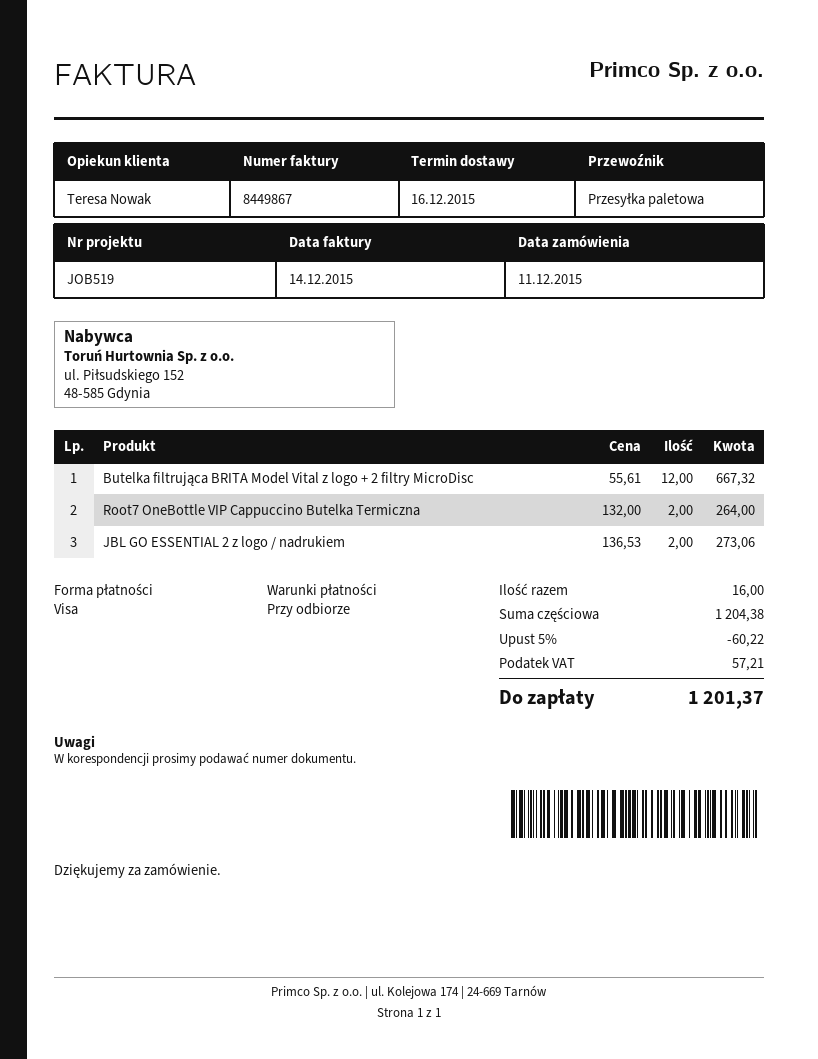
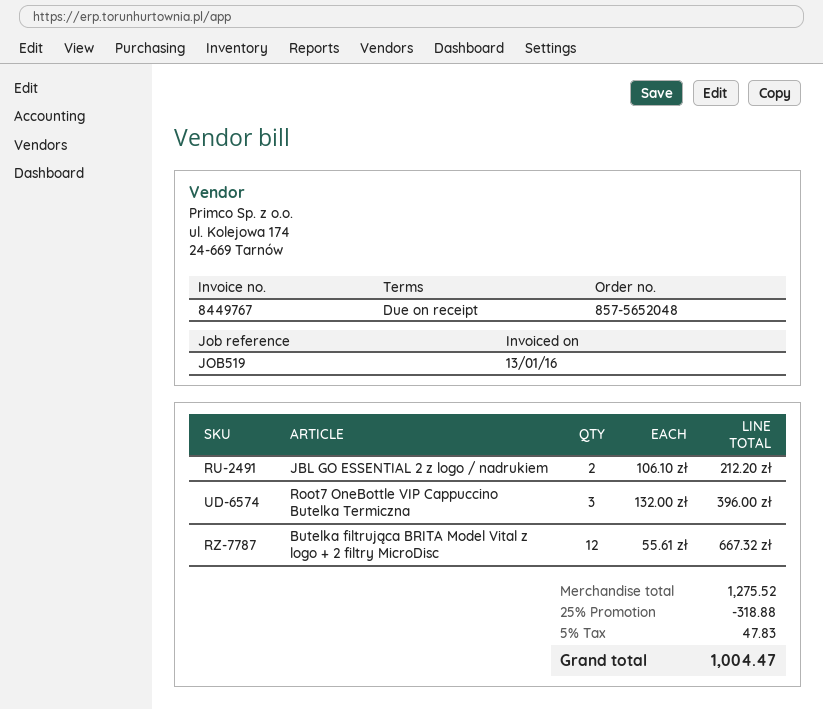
invoice number: 8449867 -> 8449767
invoice date: 2015-12-14 -> 2016-01-13
Root7 OneBottle VIP Cappuccino Butelka Termiczna: 2 x 132.00 = 264.00 -> 3 x 132.00 = 396.00
JBL GO ESSENTIAL 2 z logo / nadrukiem: 2 x 136.53 = 273.06 -> 2 x 106.10 = 212.20
subtotal: 1204.38 -> 1275.52
discount: 5% = 60.22 -> 25% = 318.88
tax: 57.21 -> 47.83
total: 1201.37 -> 1004.47

